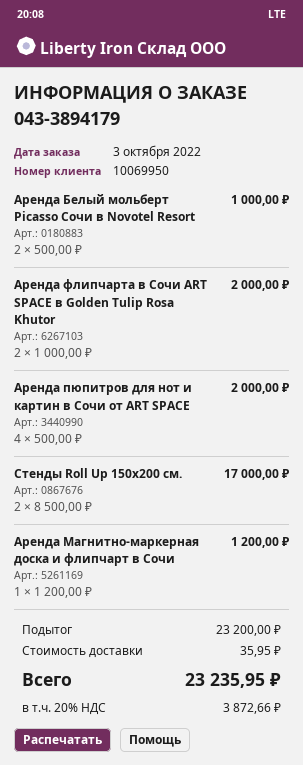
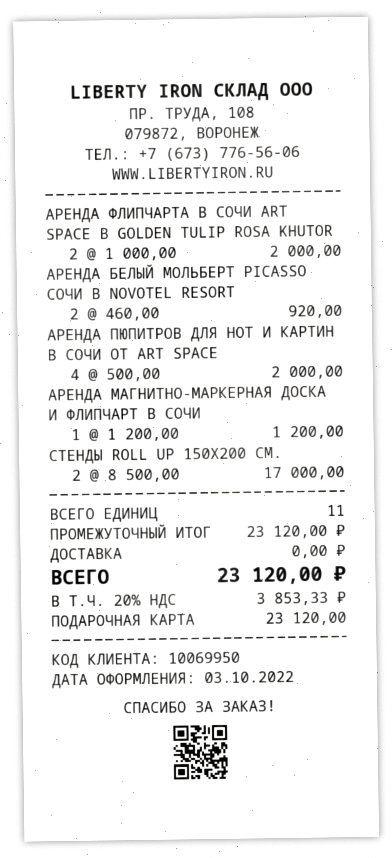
Аренда Белый мольберт Picasso Сочи в Novotel Resort: 2 x 500.00 = 1000.00 -> 2 x 460.00 = 920.00
subtotal: 23200.00 -> 23120.00
shipping: 35.95 -> 0.00
tax: 20% = 3872.66 -> 20% = 3853.33
total: 23235.95 -> 23120.00

